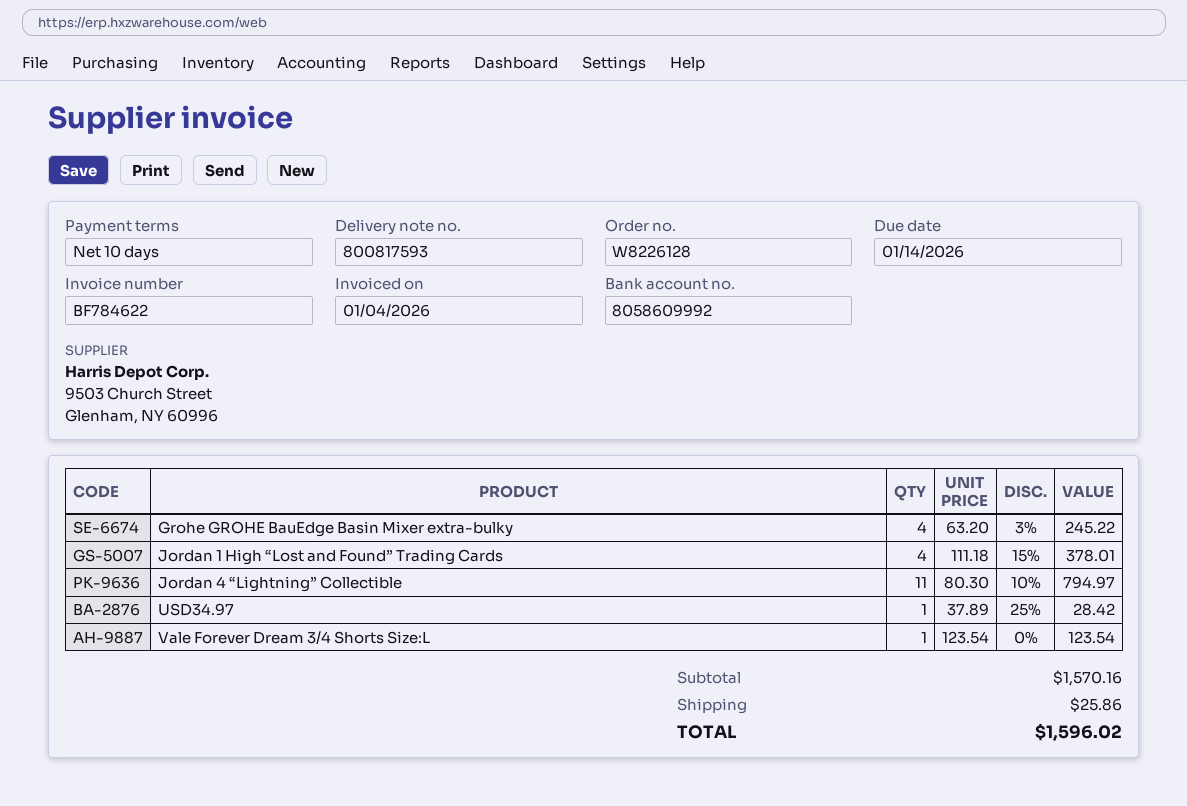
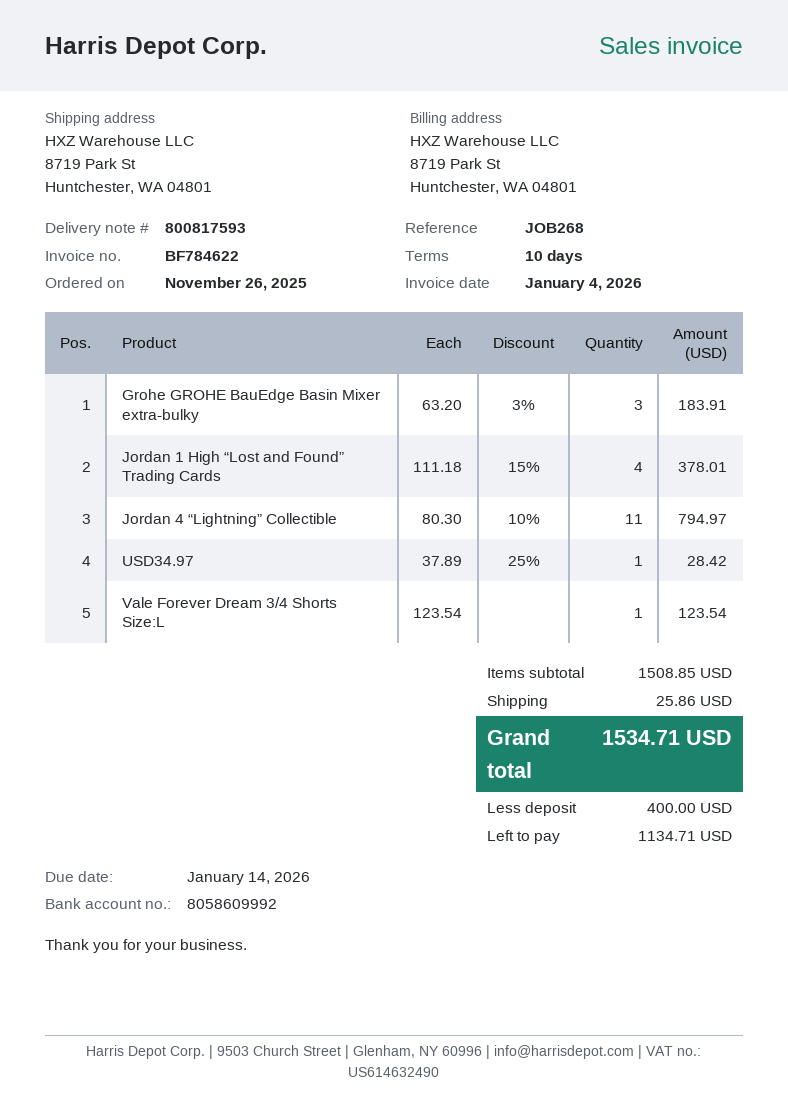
Grohe GROHE BauEdge Basin Mixer extra-bulky: 4 x 63.20 - 3% = 245.22 -> 3 x 63.20 - 3% = 183.91
subtotal: 1570.16 -> 1508.85
total: 1596.02 -> 1534.71

